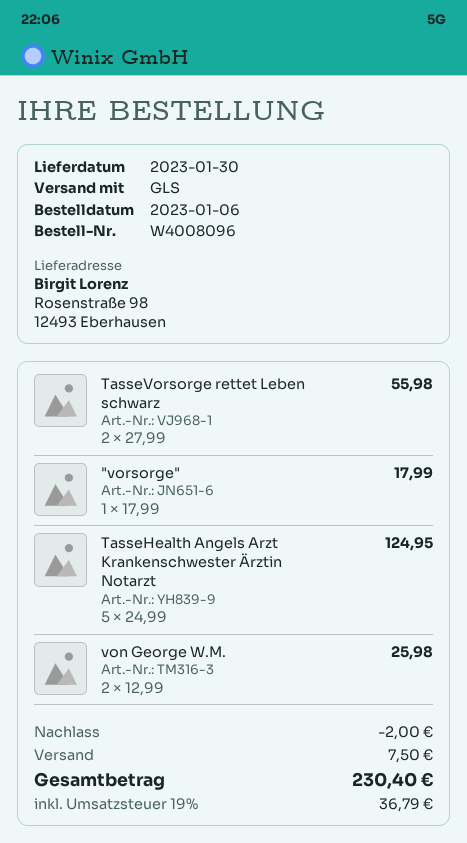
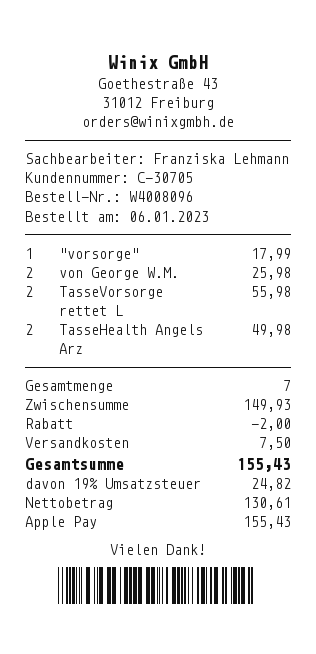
TasseHealth Angels Arzt Krankenschwester Ärztin Notarzt: 5 for 124.95 -> 2 for 49.98
tax: 19% = 36.79 -> 19% = 24.82
total: 230.40 -> 155.43

